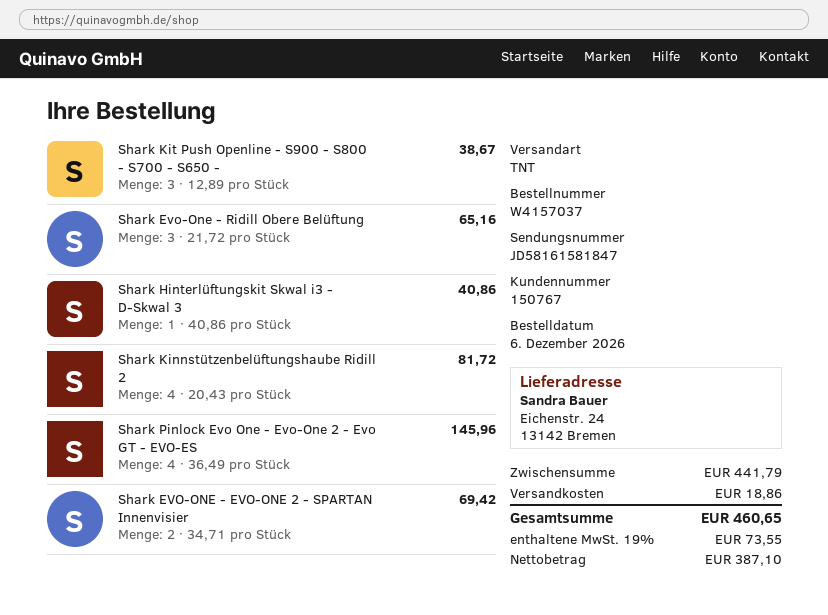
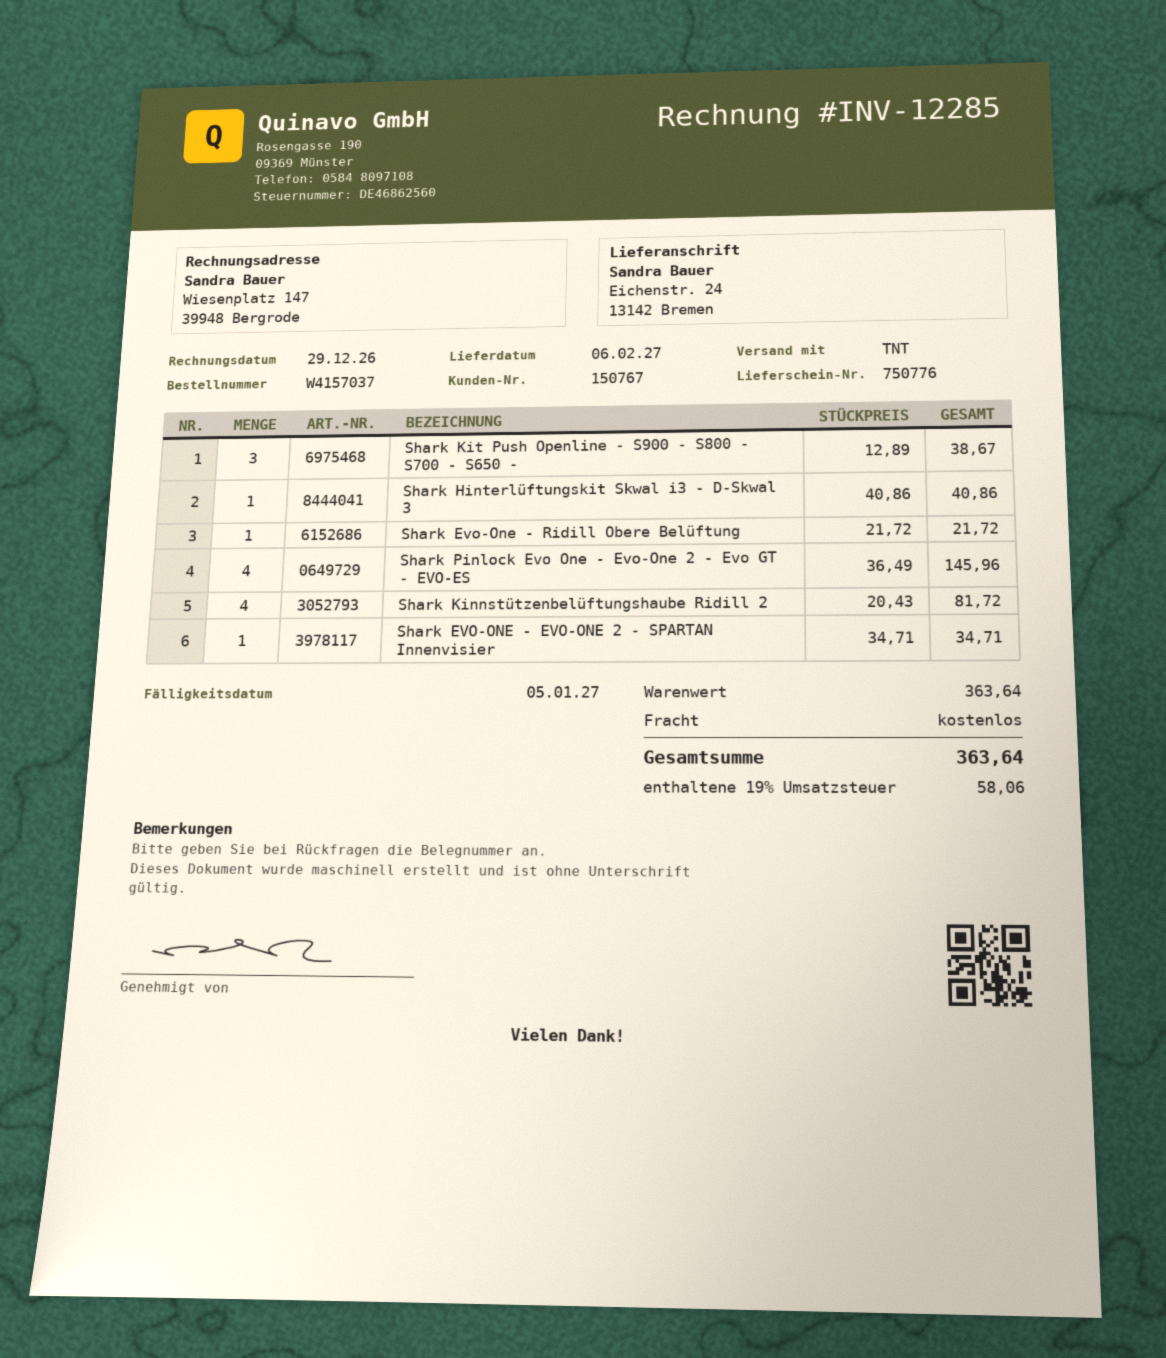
Shark Evo-One - Ridill Obere Belüftung: 3 x 21.72 = 65.16 -> 1 x 21.72 = 21.72
Shark EVO-ONE - EVO-ONE 2 - SPARTAN Innenvisier: 2 x 34.71 = 69.42 -> 1 x 34.71 = 34.71
subtotal: 441.79 -> 363.64
shipping: 18.86 -> 0.00
tax: 19% = 73.55 -> 19% = 58.06
total: 460.65 -> 363.64

